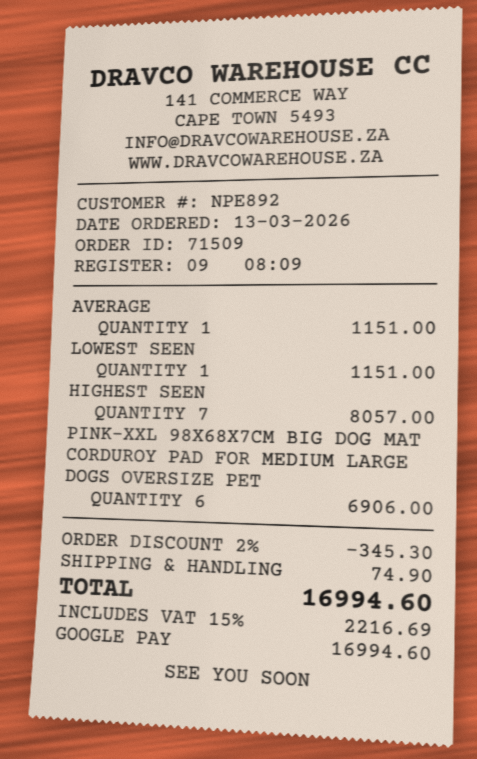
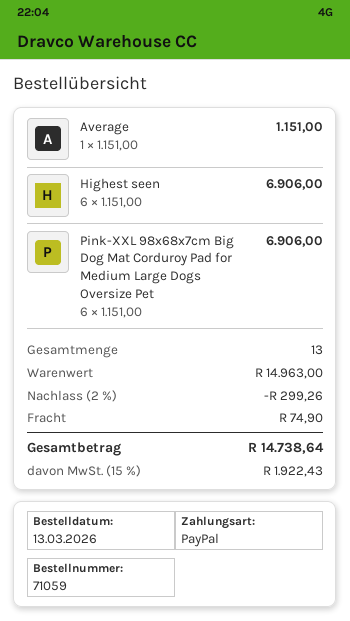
order number: 71509 -> 71059
payment method: Google Pay -> PayPal
LOWEST SEEN: 1 for 1151.00 -> none
HIGHEST SEEN: 7 for 8057.00 -> 6 for 6906.00
discount: 2% = 345.30 -> 2% = 299.26
tax: 15% = 2216.69 -> 15% = 1922.43
total: 16994.60 -> 14738.64

